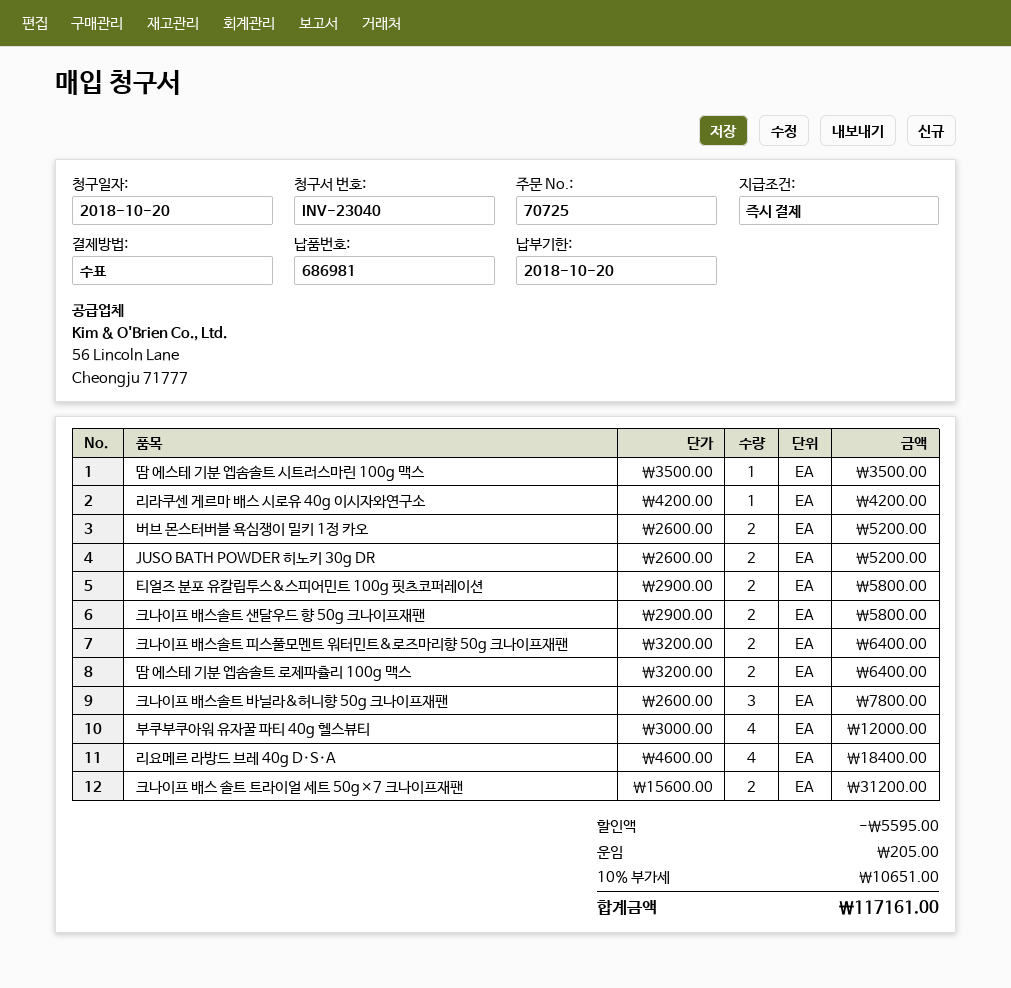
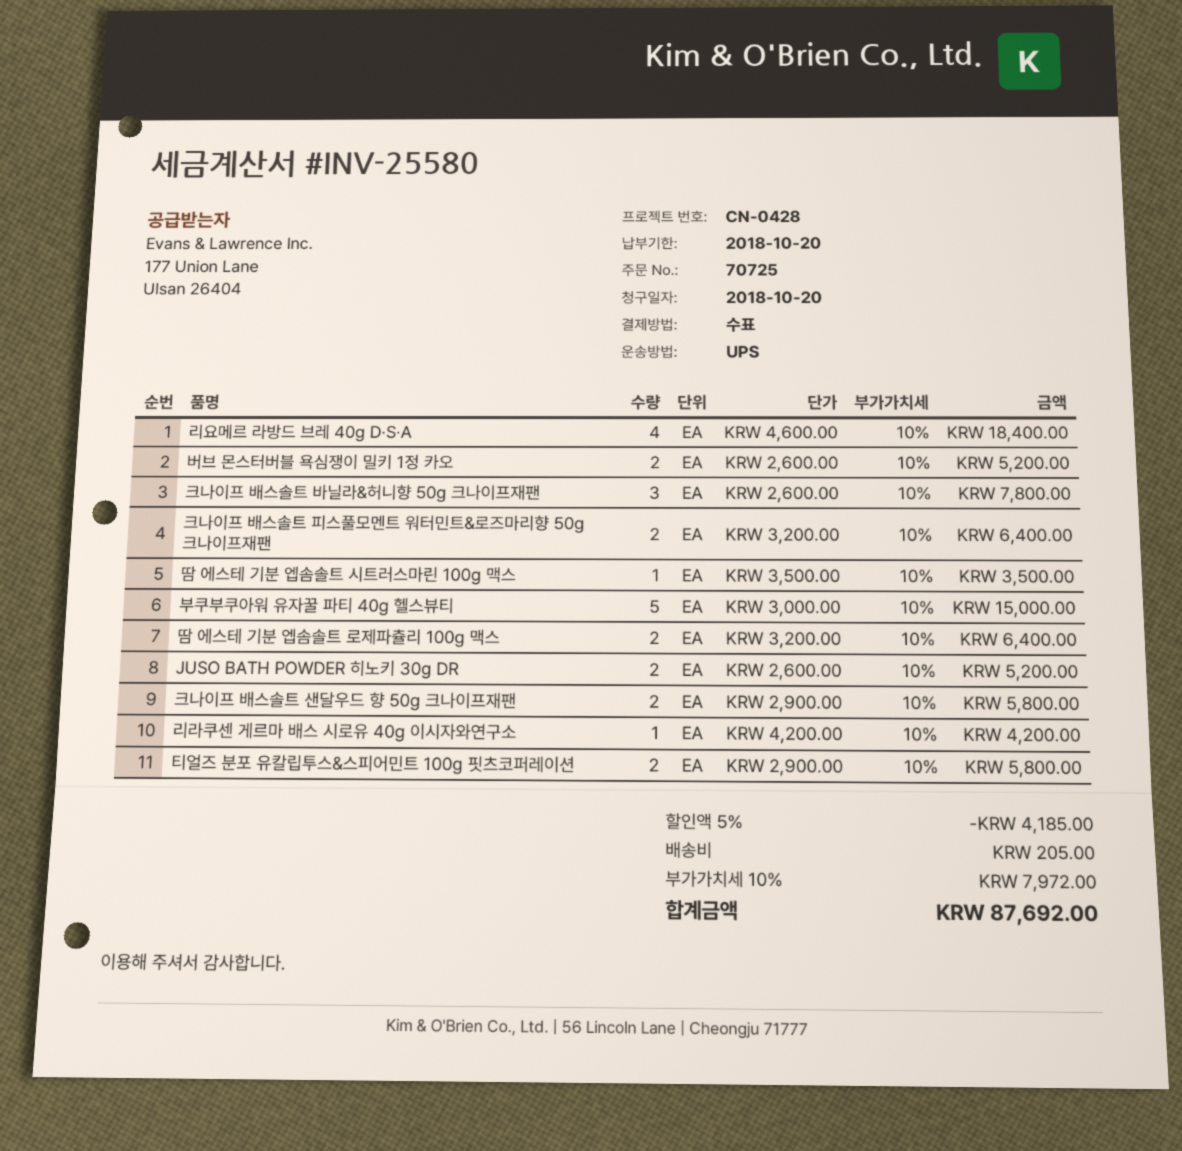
invoice number: INV-23040 -> INV-25580
부쿠부쿠아워 유자꿀 파티 40g 헬스뷰티: 4 x 3000.00 = 12000.00 -> 5 x 3000.00 = 15000.00
크나이프 배스 솔트 트라이얼 세트 50g×7 크나이프재팬: 2 x 15600.00 = 31200.00 -> none
discount: 5595.00 -> 4185.00
tax: 10% = 10651.00 -> 10% = 7972.00
total: 117161.00 -> 87692.00

